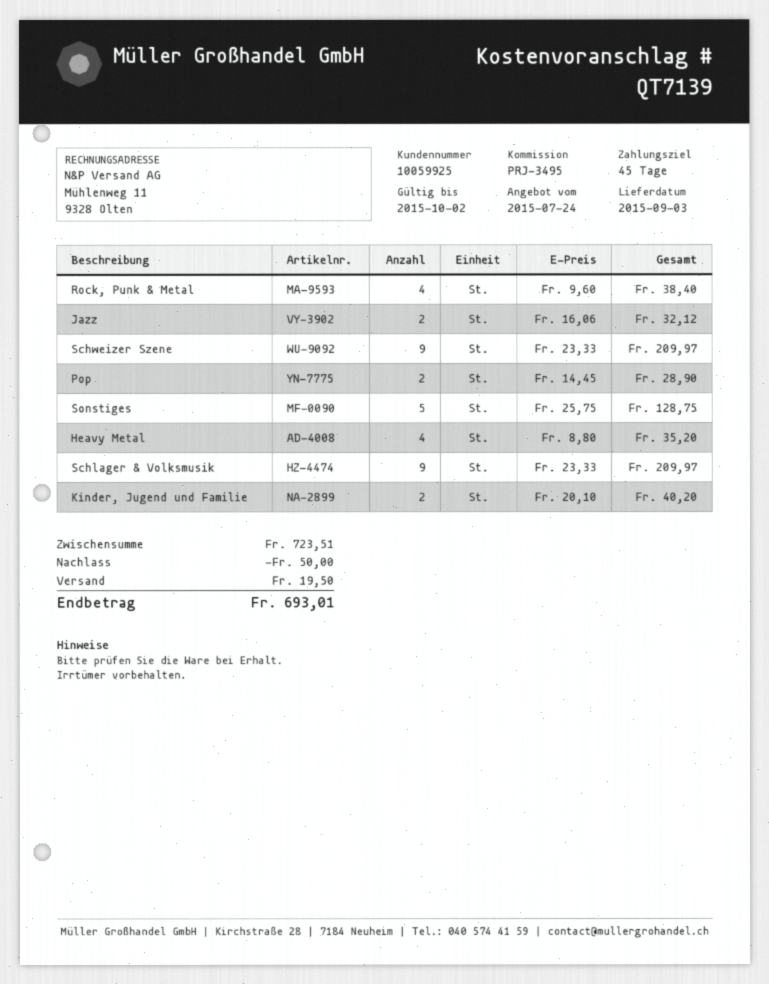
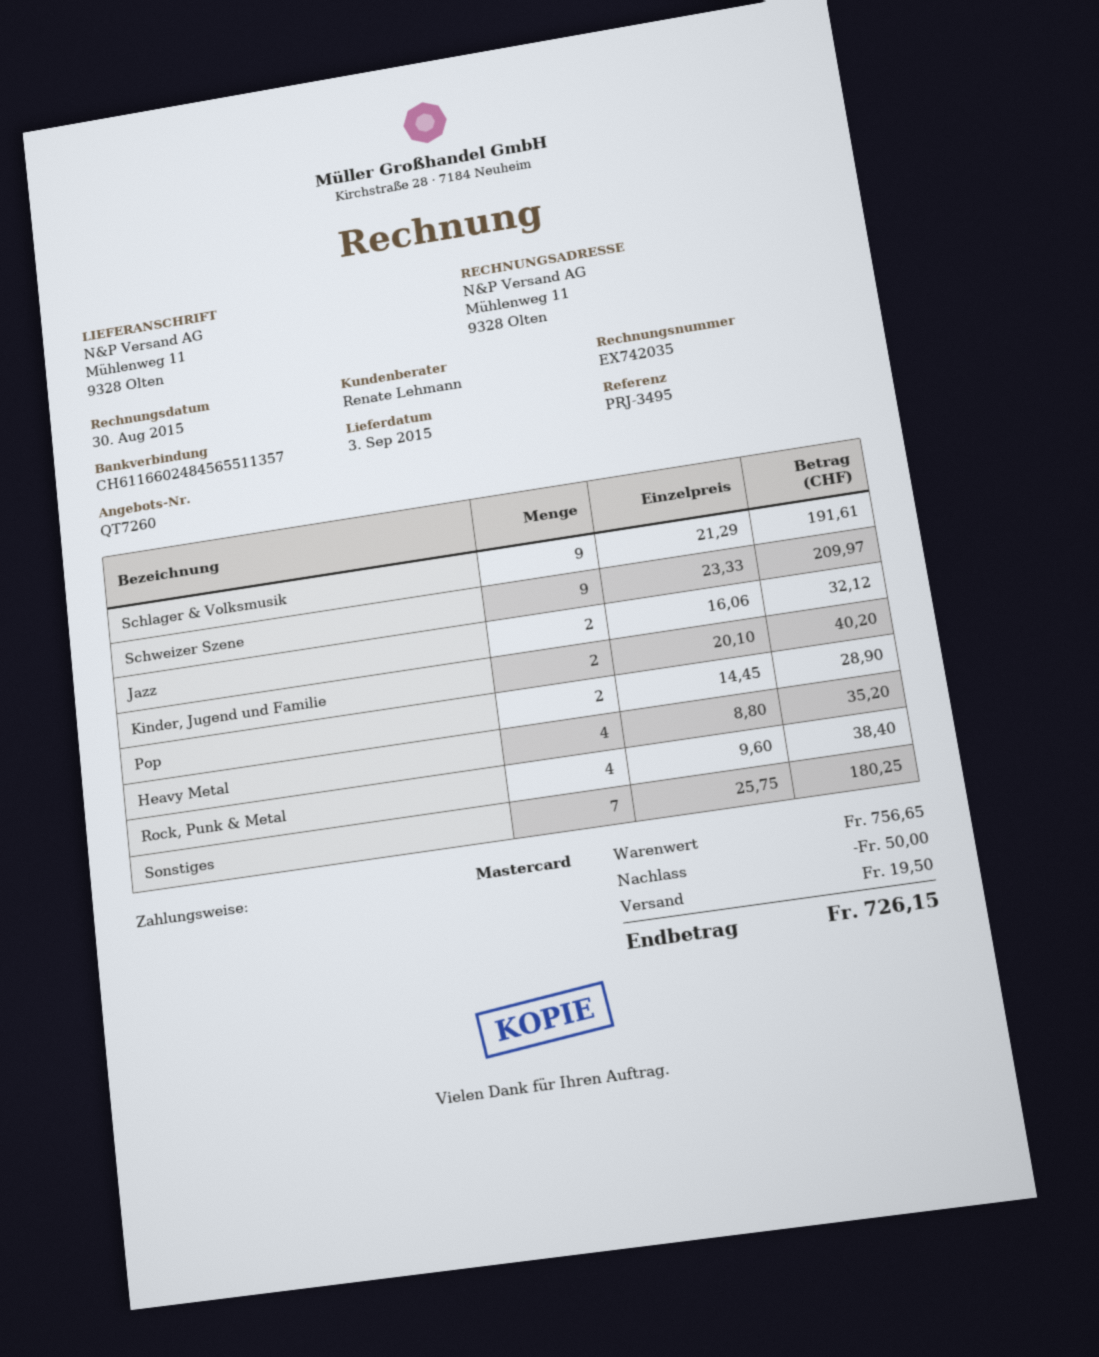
quote number: QT7139 -> QT7260
Sonstiges: 5 x 25.75 = 128.75 -> 7 x 25.75 = 180.25
Schlager & Volksmusik: 9 x 23.33 = 209.97 -> 9 x 21.29 = 191.61
subtotal: 723.51 -> 756.65
total: 693.01 -> 726.15

